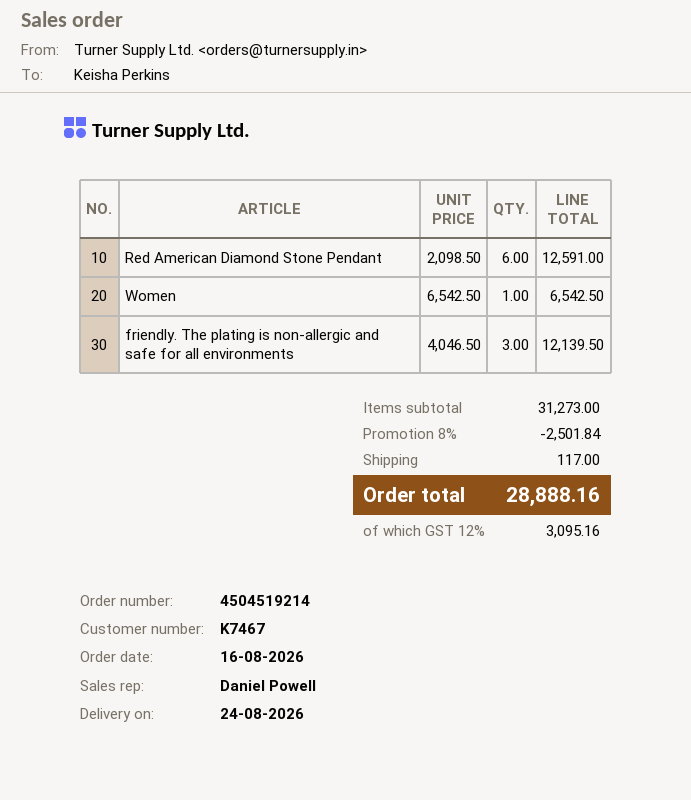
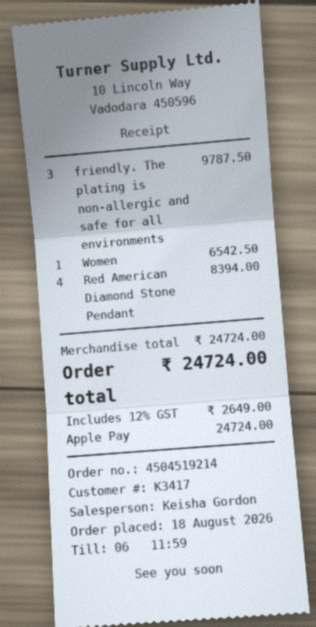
order date: 2026-08-16 -> 2026-08-18
customer number: K7467 -> K3417
sales rep: Daniel Powell -> Keisha Gordon
Red American Diamond Stone Pendant: 6 for 12591.00 -> 4 for 8394.00
friendly. The plating is non-allergic and safe for all environments: 3 for 12139.50 -> 3 for 9787.50
subtotal: 31273.00 -> 24724.00
discount: 8% = 2501.84 -> none
shipping: 117.00 -> none
tax: 12% = 3095.16 -> 12% = 2649.00
total: 28888.16 -> 24724.00

